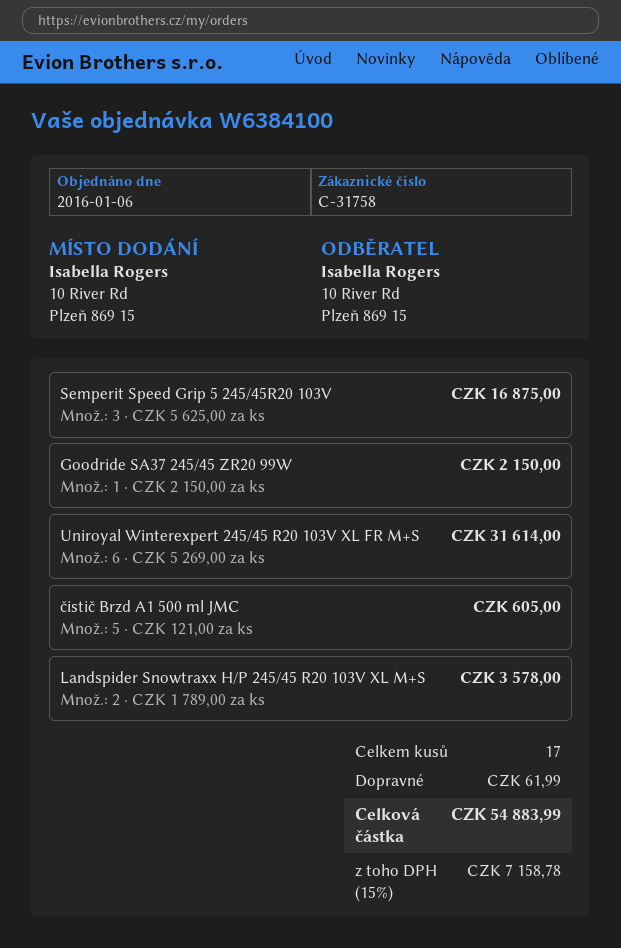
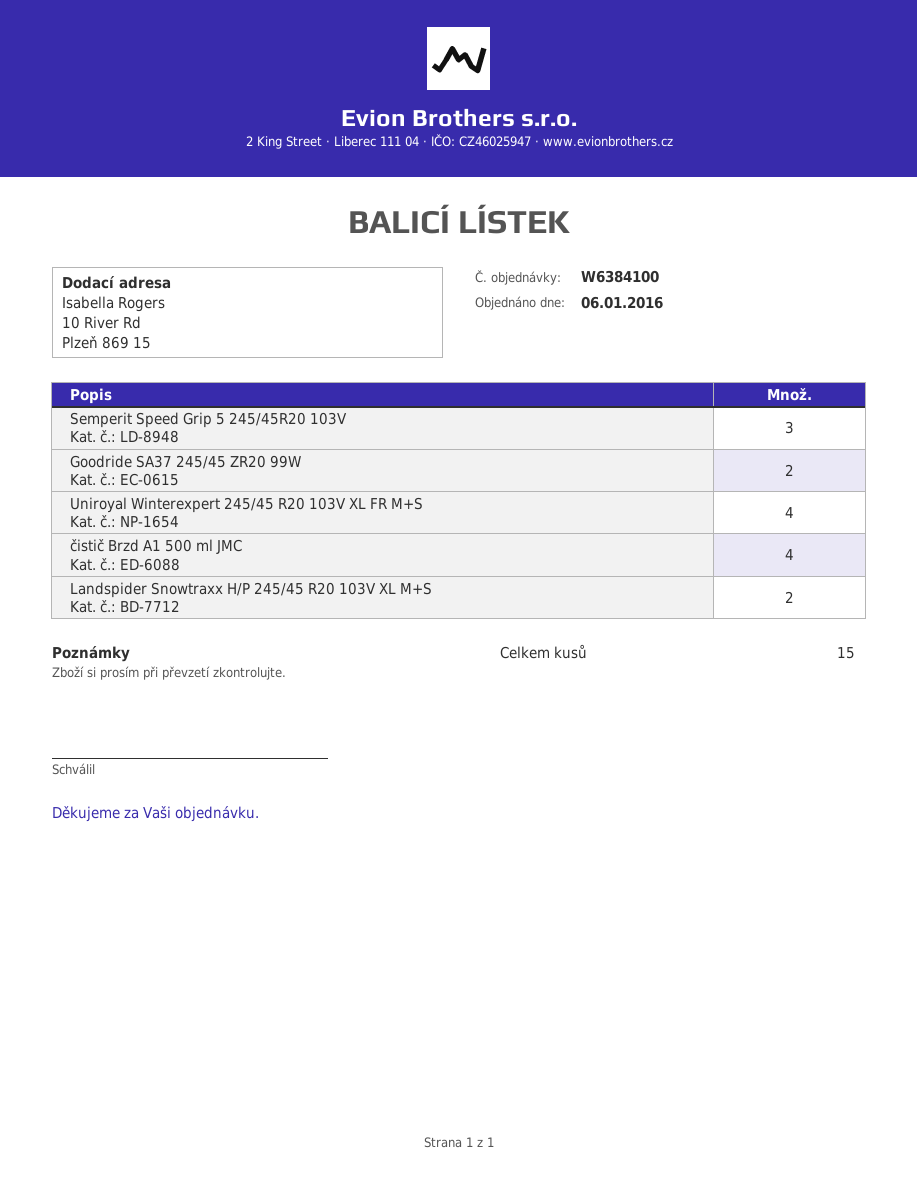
Goodride SA37 245/45 ZR20 99W: 1 -> 2
Uniroyal Winterexpert 245/45 R20 103V XL FR M+S: 6 -> 4
čistič Brzd A1 500 ml JMC: 5 -> 4
total quantity: 17 -> 15

